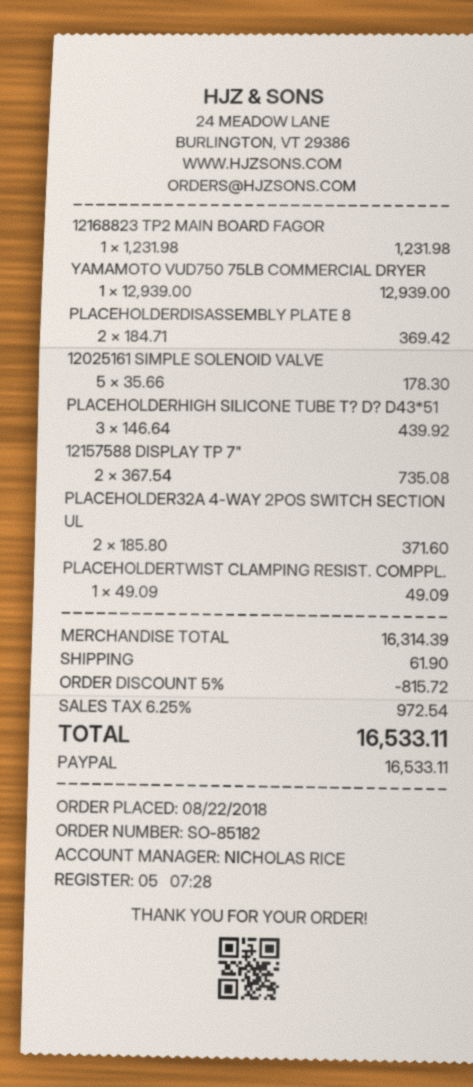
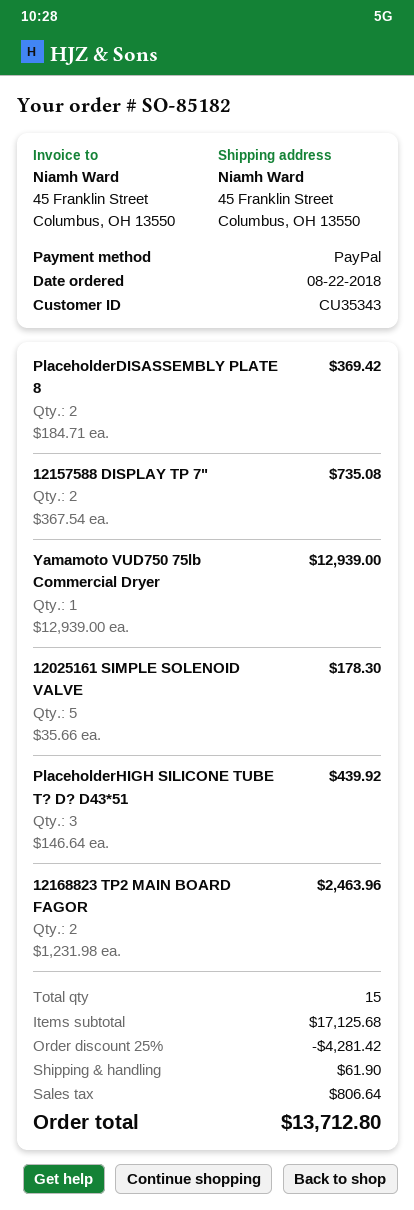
12168823 TP2 MAIN BOARD FAGOR: 1 x 1231.98 = 1231.98 -> 2 x 1231.98 = 2463.96
PLACEHOLDER32A 4-WAY 2POS SWITCH SECTION UL: 2 x 185.80 = 371.60 -> none
PLACEHOLDERTWIST CLAMPING RESIST. COMPPL.: 1 x 49.09 = 49.09 -> none
subtotal: 16314.39 -> 17125.68
discount: 5% = 815.72 -> 25% = 4281.42
tax: 972.54 -> 806.64
total: 16533.11 -> 13712.80

